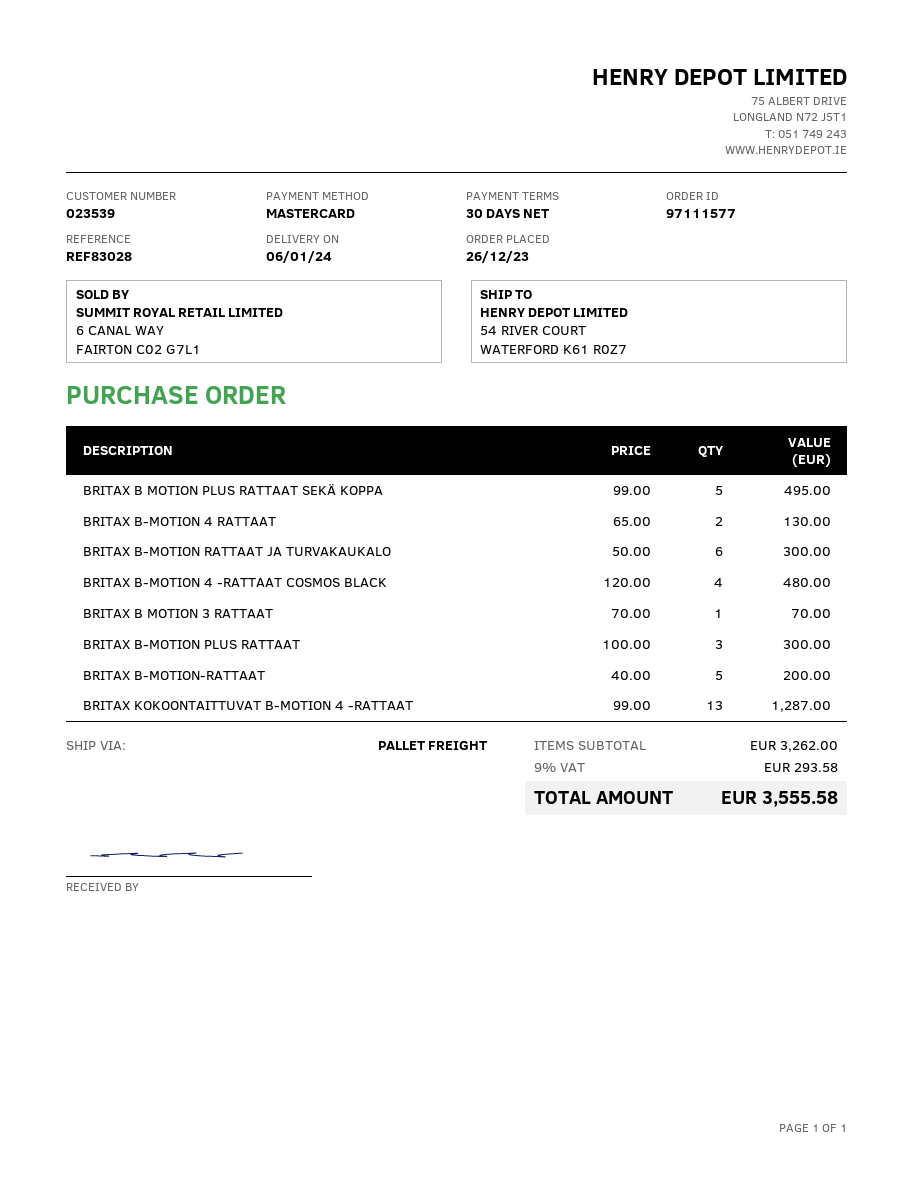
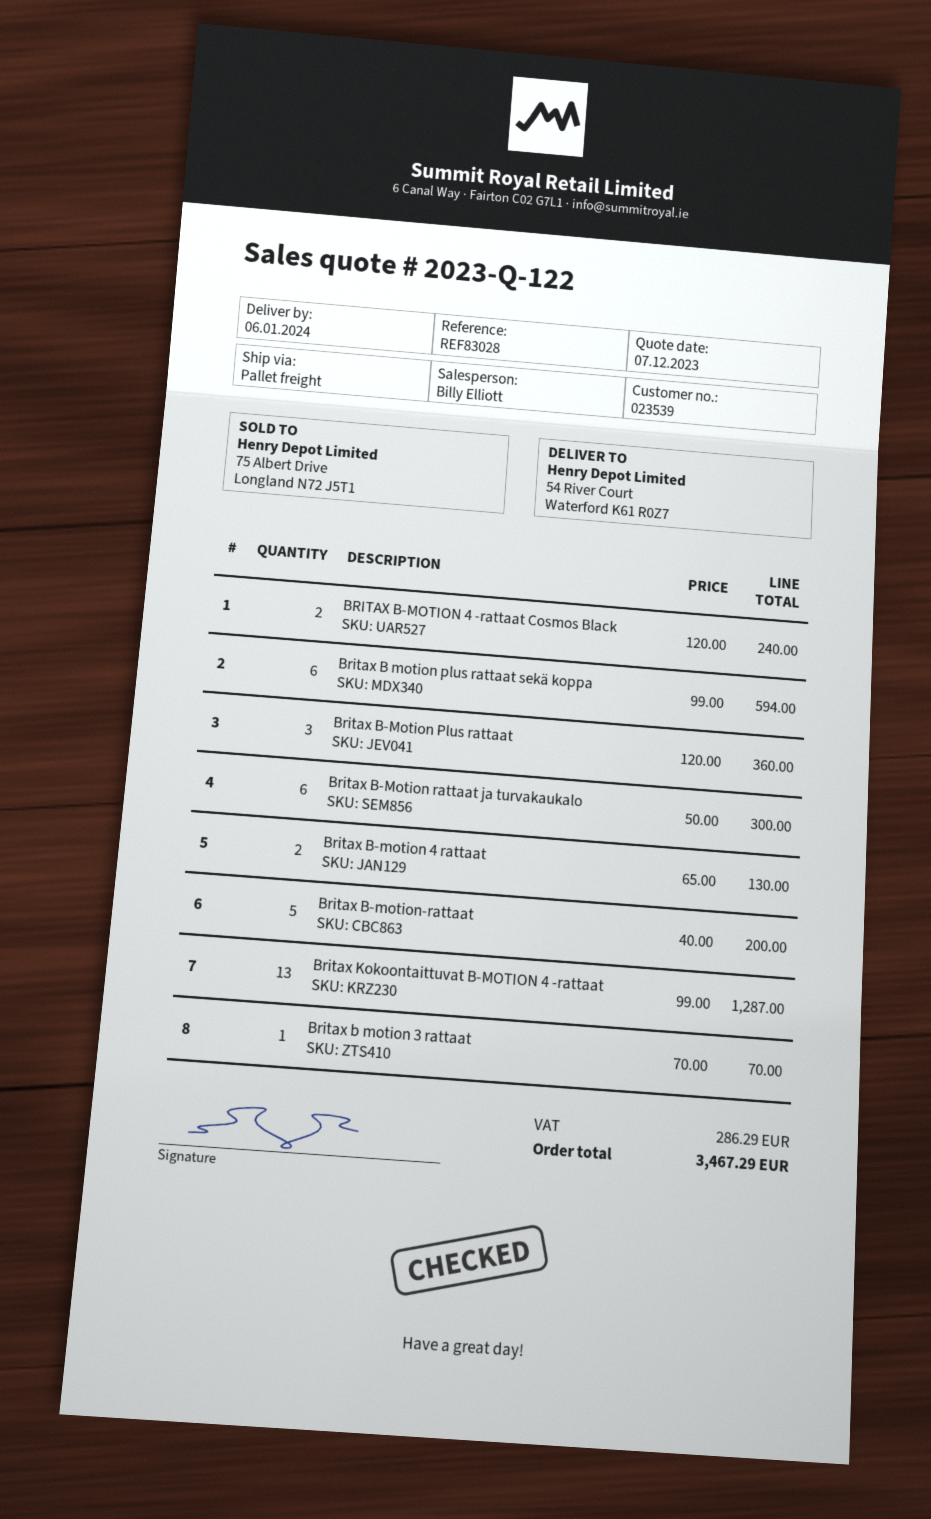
BRITAX B MOTION PLUS RATTAAT SEKÄ KOPPA: 5 x 99.00 = 495.00 -> 6 x 99.00 = 594.00
BRITAX B-MOTION 4 -RATTAAT COSMOS BLACK: 4 x 120.00 = 480.00 -> 2 x 120.00 = 240.00
BRITAX B-MOTION PLUS RATTAAT: 3 x 100.00 = 300.00 -> 3 x 120.00 = 360.00
tax: 293.58 -> 286.29
total: 3555.58 -> 3467.29

